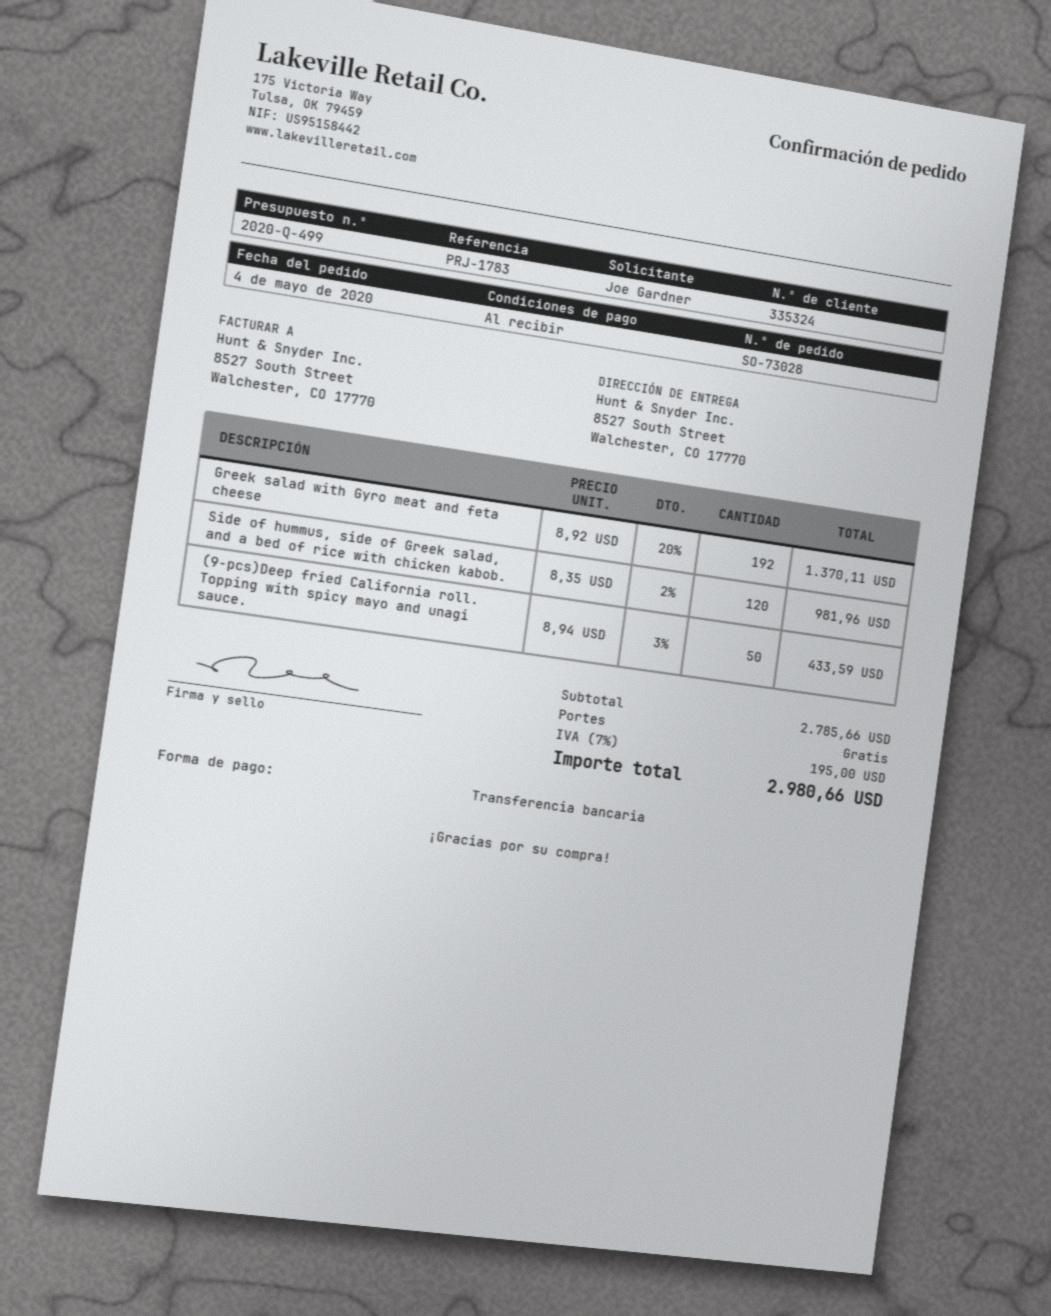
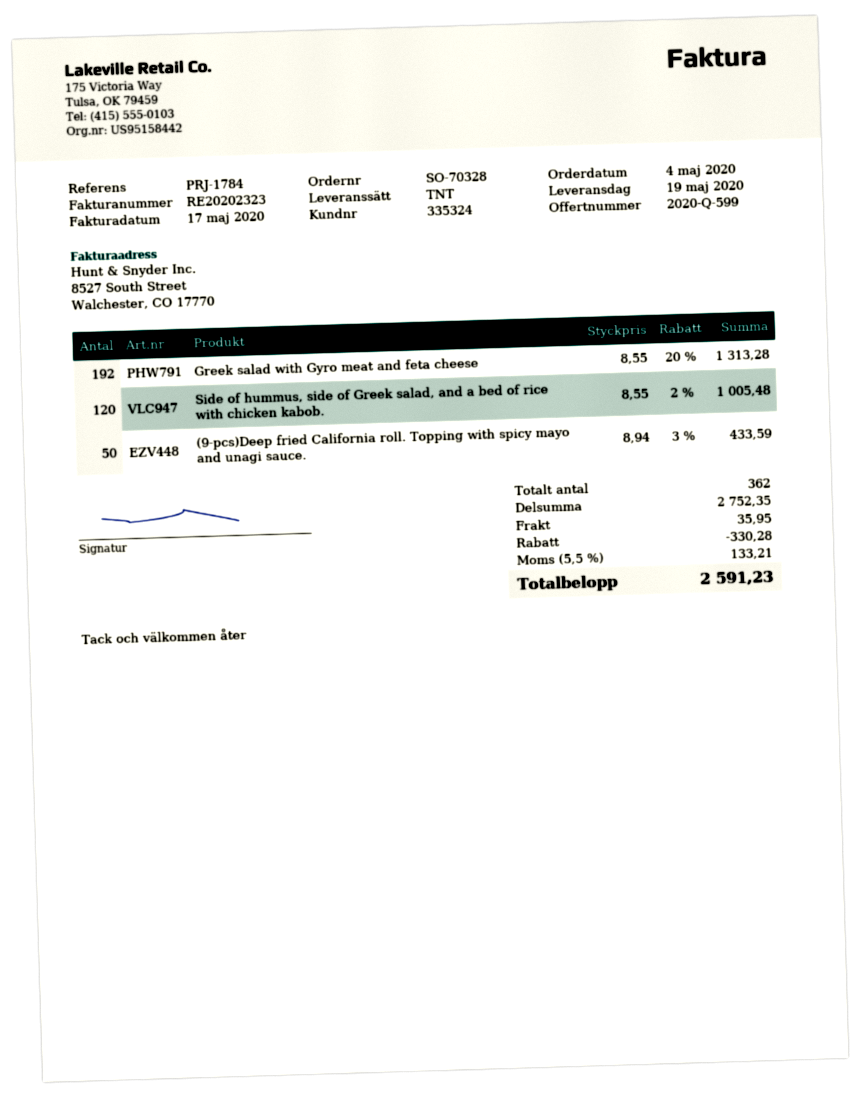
quote number: 2020-Q-499 -> 2020-Q-599
order number: SO-73028 -> SO-70328
reference: PRJ-1783 -> PRJ-1784
Greek salad with Gyro meat and feta cheese: 192 x 8.92 - 20% = 1370.11 -> 192 x 8.55 - 20% = 1313.28
Side of hummus, side of Greek salad, and a bed of rice with chicken kabob.: 120 x 8.35 - 2% = 981.96 -> 120 x 8.55 - 2% = 1005.48
subtotal: 2785.66 -> 2752.35
discount: none -> 330.28
shipping: 0.00 -> 35.95
tax: 7% = 195.00 -> 5.5% = 133.21
total: 2980.66 -> 2591.23

